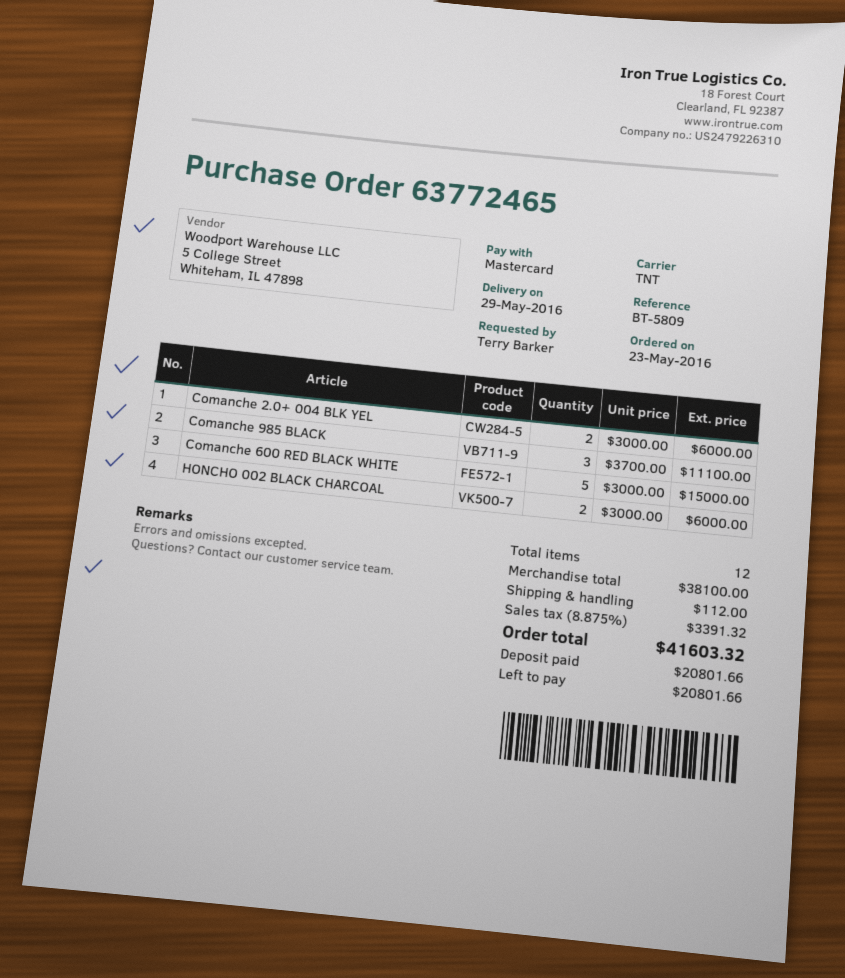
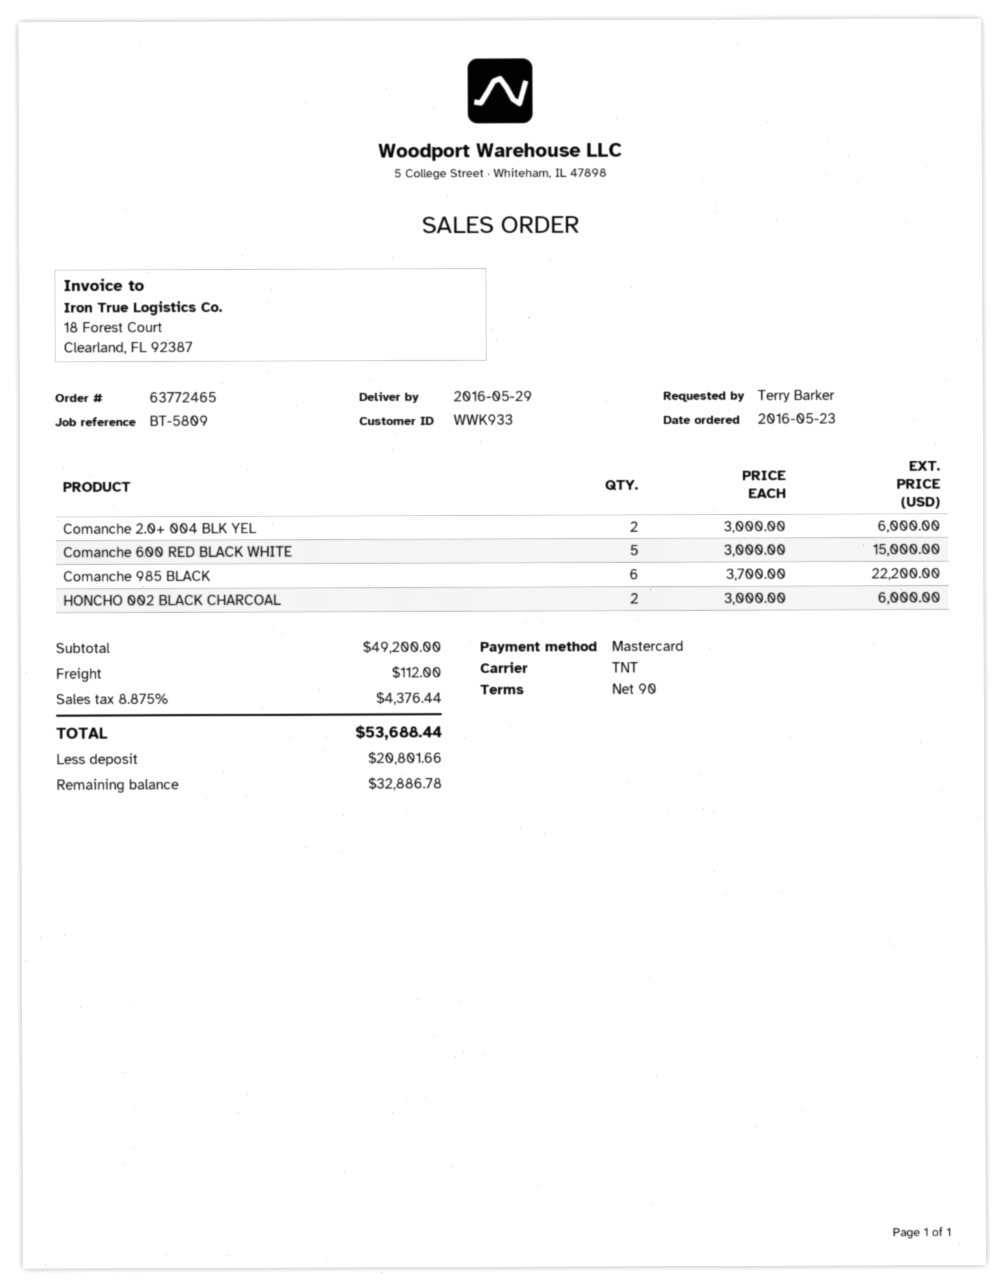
Comanche 985 BLACK: 3 x 3700.00 = 11100.00 -> 6 x 3700.00 = 22200.00
subtotal: 38100.00 -> 49200.00
tax: 8.875% = 3391.32 -> 8.875% = 4376.44
total: 41603.32 -> 53688.44
balance: 20801.66 -> 32886.78

